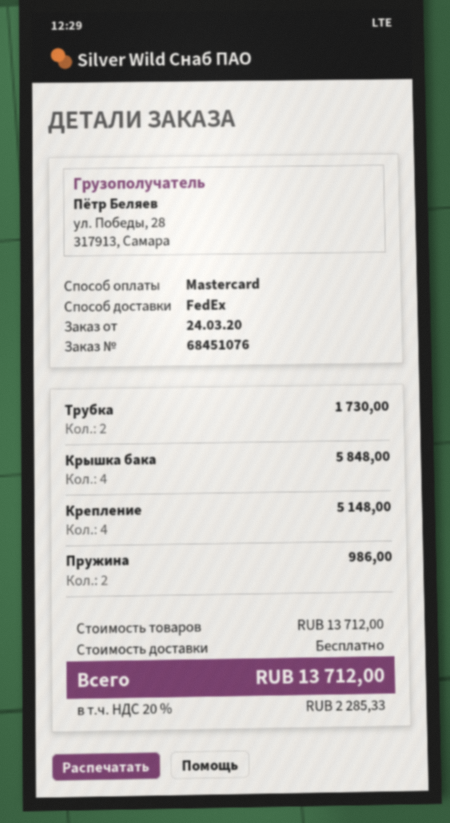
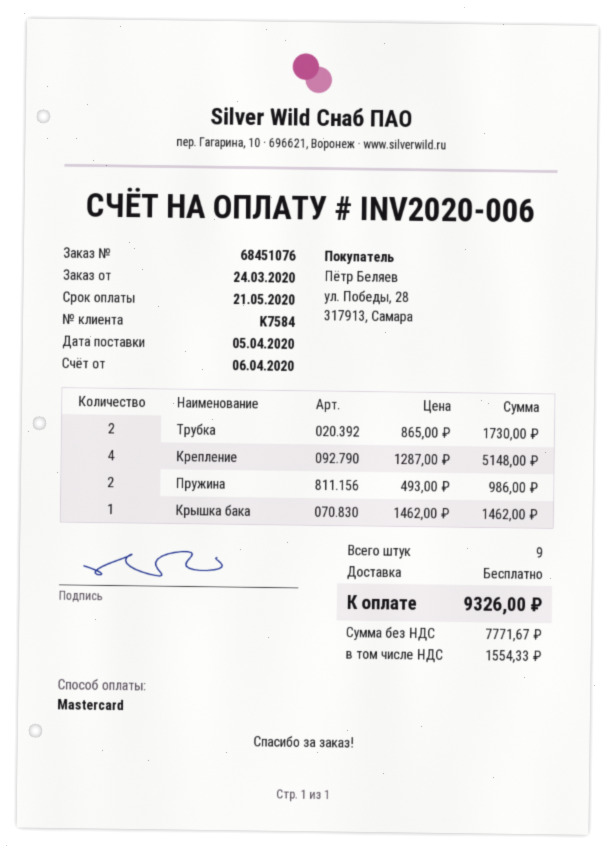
Крышка бака: 4 for 5848.00 -> 1 for 1462.00
tax: 2285.33 -> 1554.33
total: 13712.00 -> 9326.00

